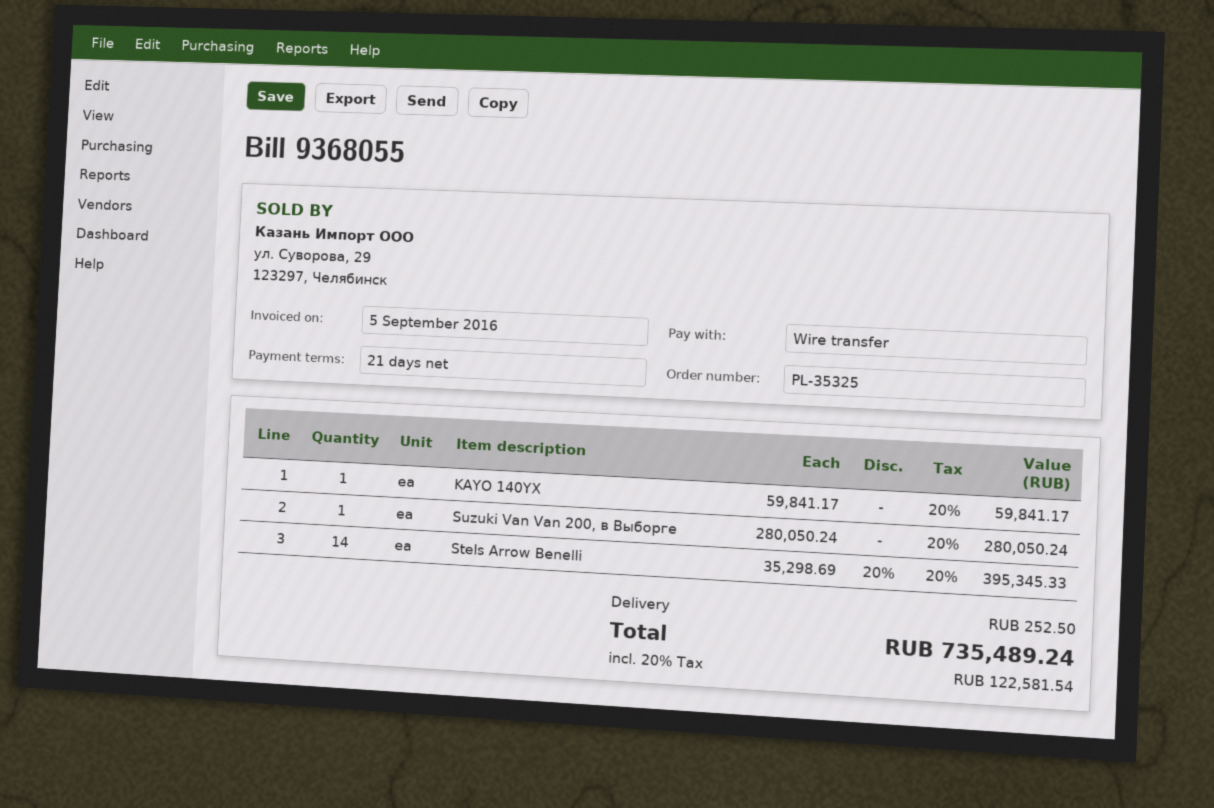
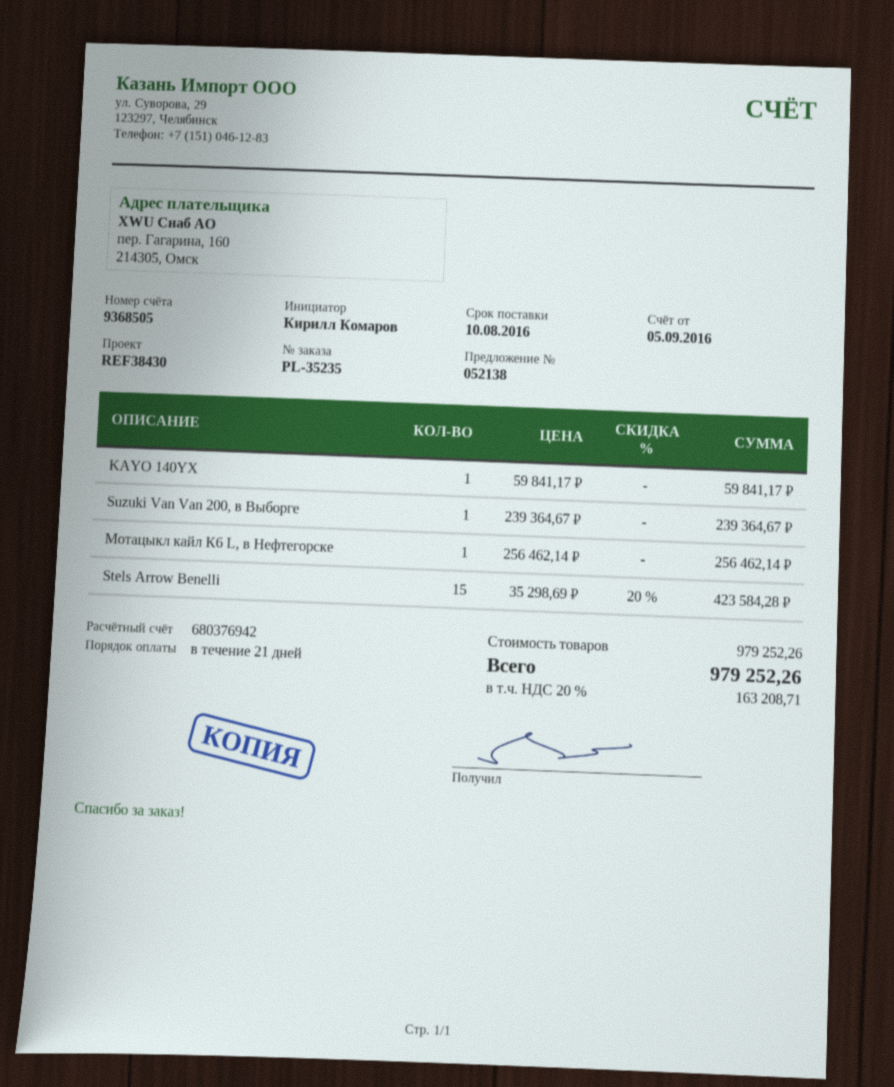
order number: PL-35325 -> PL-35235
invoice number: 9368055 -> 9368505
Suzuki Van Van 200, в Выборге: 1 x 280050.24 = 280050.24 -> 1 x 239364.67 = 239364.67
Stels Arrow Benelli: 14 x 35298.69 - 20% = 395345.33 -> 15 x 35298.69 - 20% = 423584.28
Мотацыкл кайл К6 L, в Нефтегорске: none -> 1 x 256462.14 = 256462.14
shipping: 252.50 -> none
tax: 20% = 122581.54 -> 20% = 163208.71
total: 735489.24 -> 979252.26

